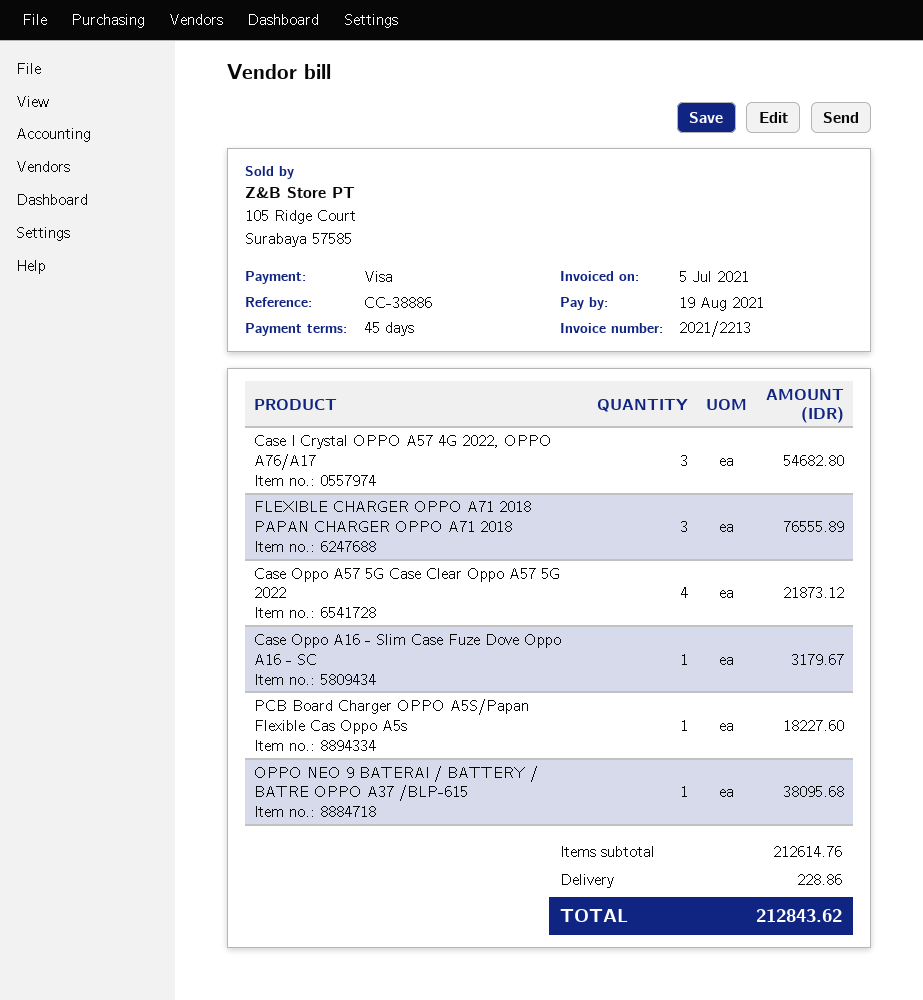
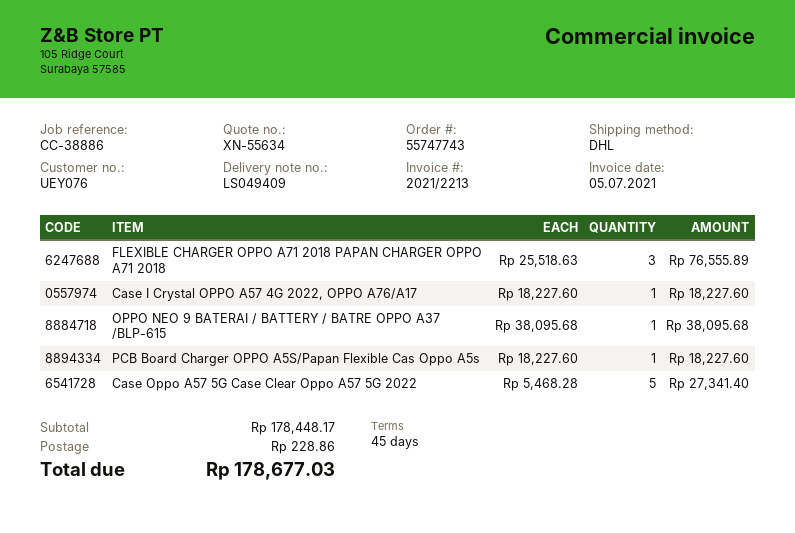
Case I Crystal OPPO A57 4G 2022, OPPO A76/A17: 3 for 54682.80 -> 1 for 18227.60
Case Oppo A57 5G Case Clear Oppo A57 5G 2022: 4 for 21873.12 -> 5 for 27341.40
Case Oppo A16 - Slim Case Fuze Dove Oppo A16 - SC: 1 for 3179.67 -> none
subtotal: 212614.76 -> 178448.17
total: 212843.62 -> 178677.03

